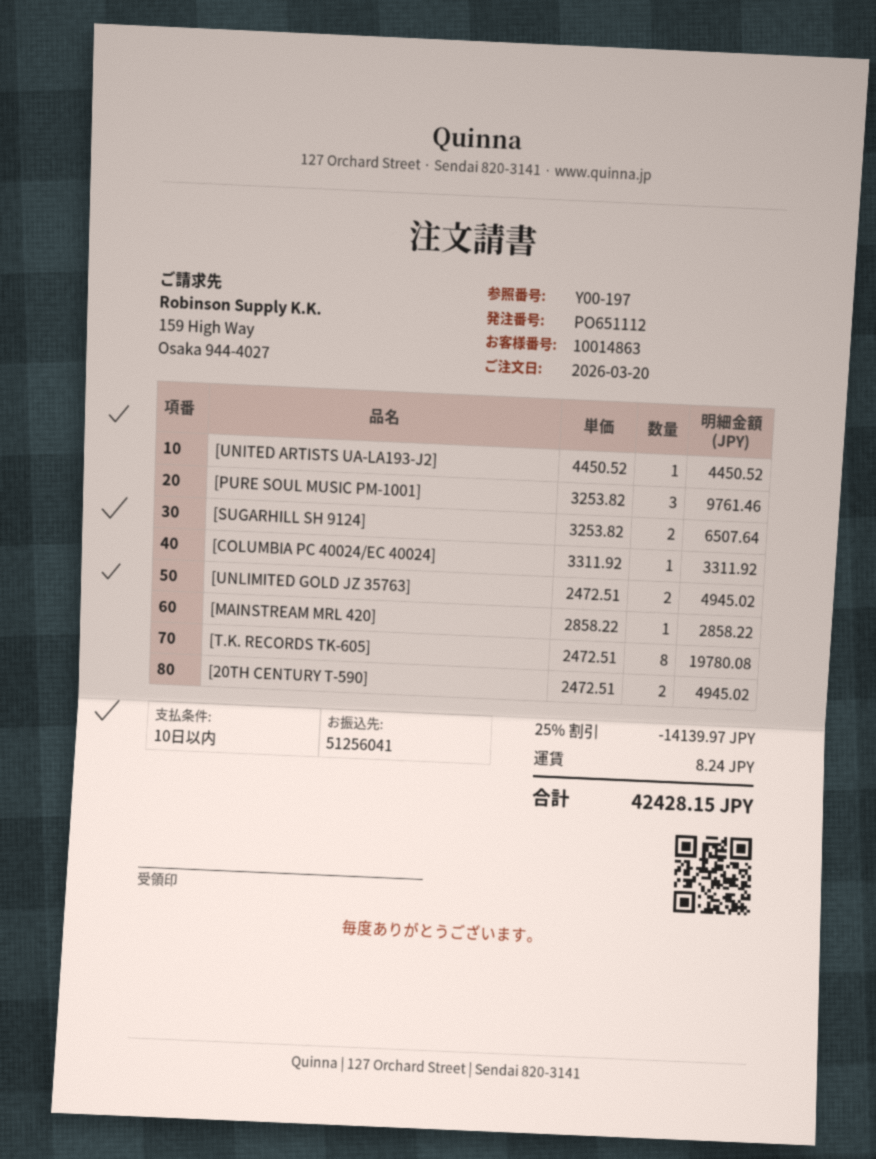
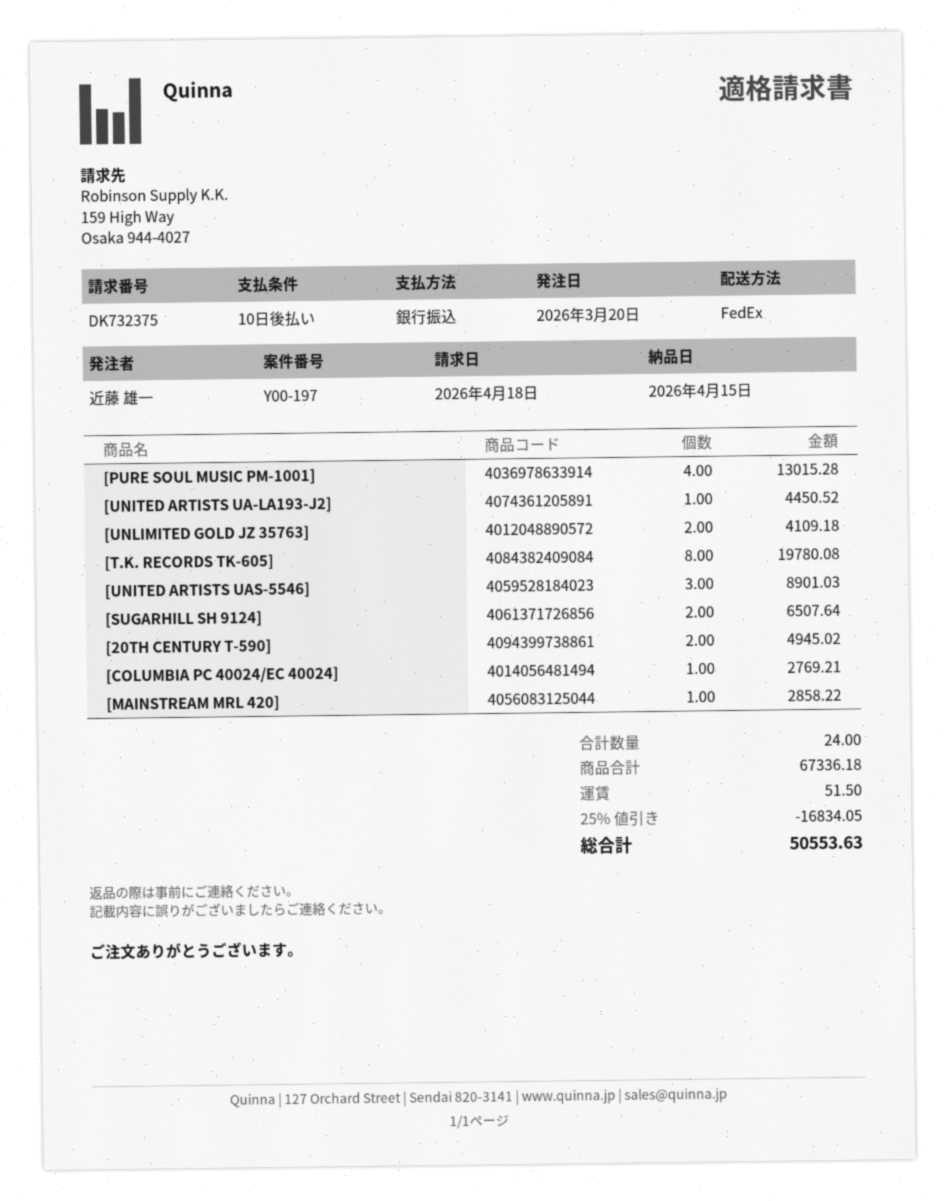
[PURE SOUL MUSIC PM-1001]: 3 for 9761.46 -> 4 for 13015.28
[COLUMBIA PC 40024/EC 40024]: 1 for 3311.92 -> 1 for 2769.21
[UNLIMITED GOLD JZ 35763]: 2 for 4945.02 -> 2 for 4109.18
[UNITED ARTISTS UAS-5546]: none -> 3 for 8901.03
discount: 25% = 14139.97 -> 25% = 16834.05
shipping: 8.24 -> 51.50
total: 42428.15 -> 50553.63

